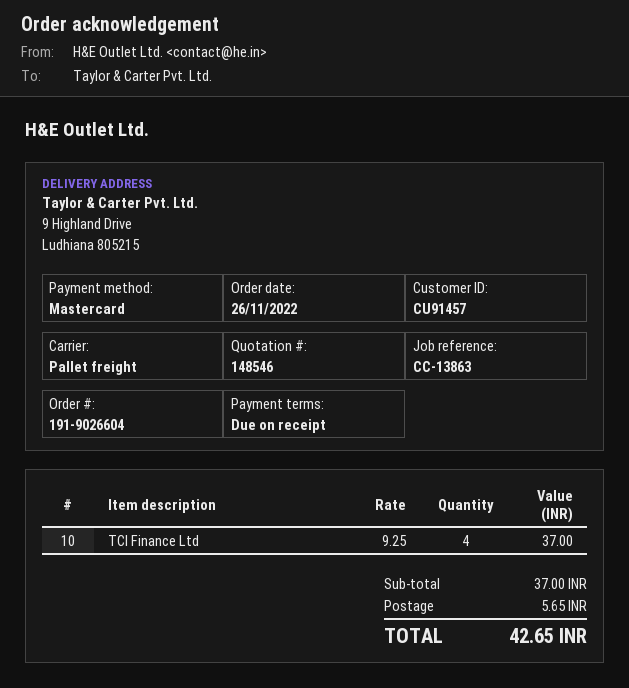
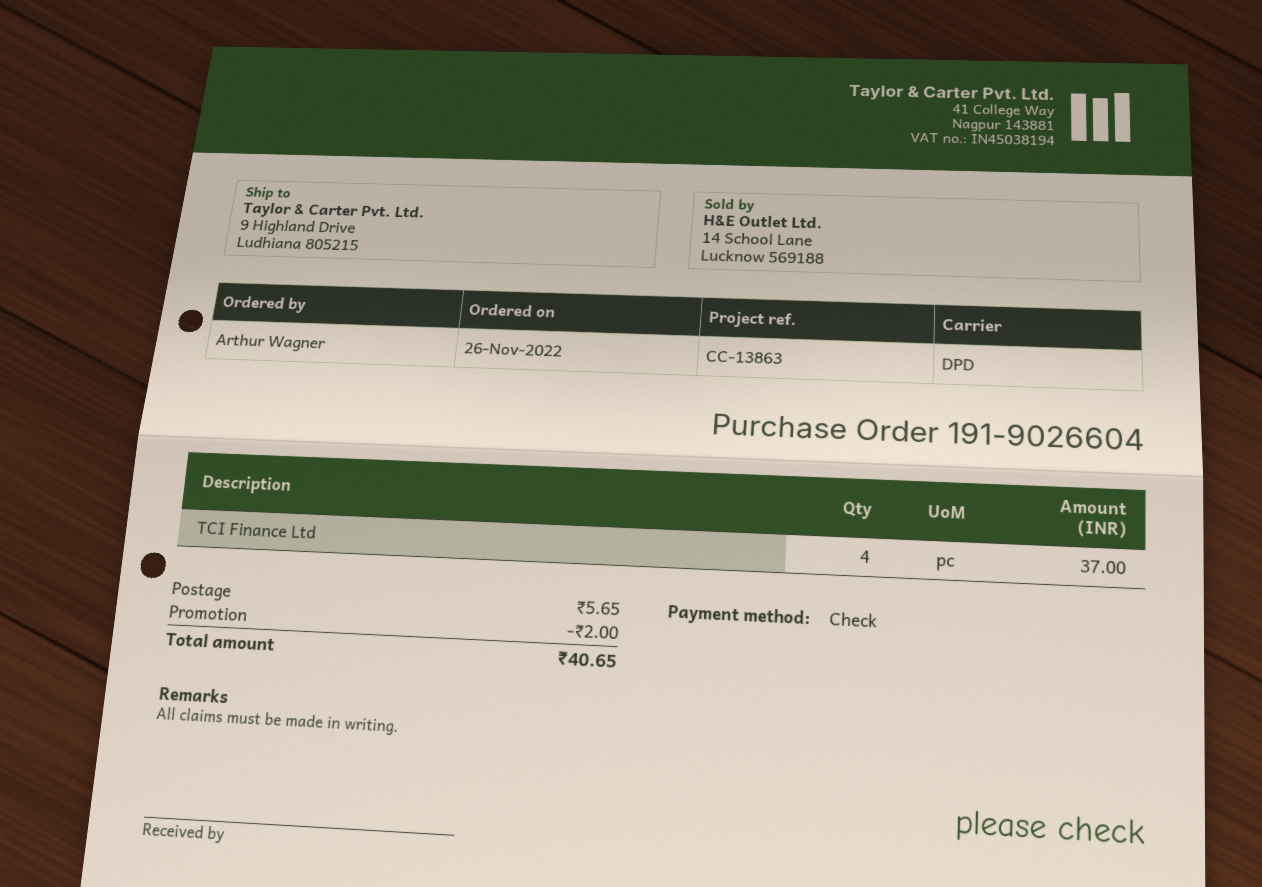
payment method: Mastercard -> cheque
shipping method: pallet freight -> DPD
discount: none -> 2.00
total: 42.65 -> 40.65

